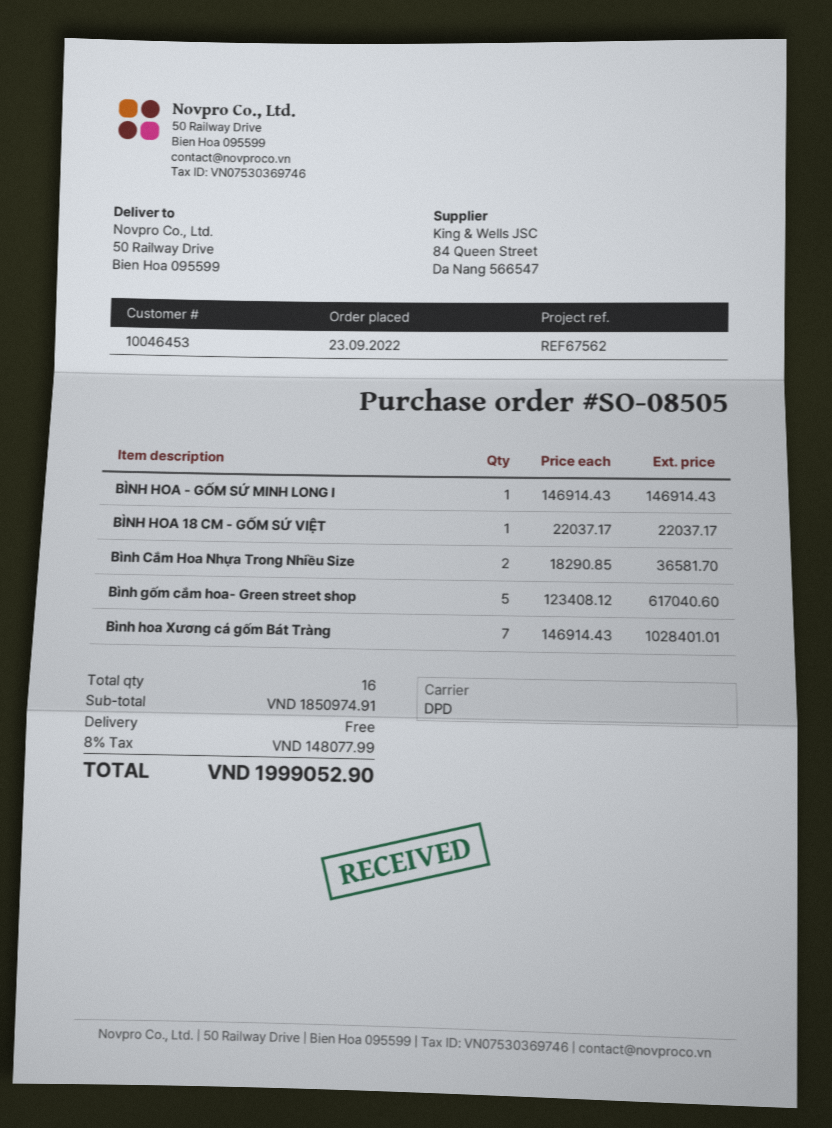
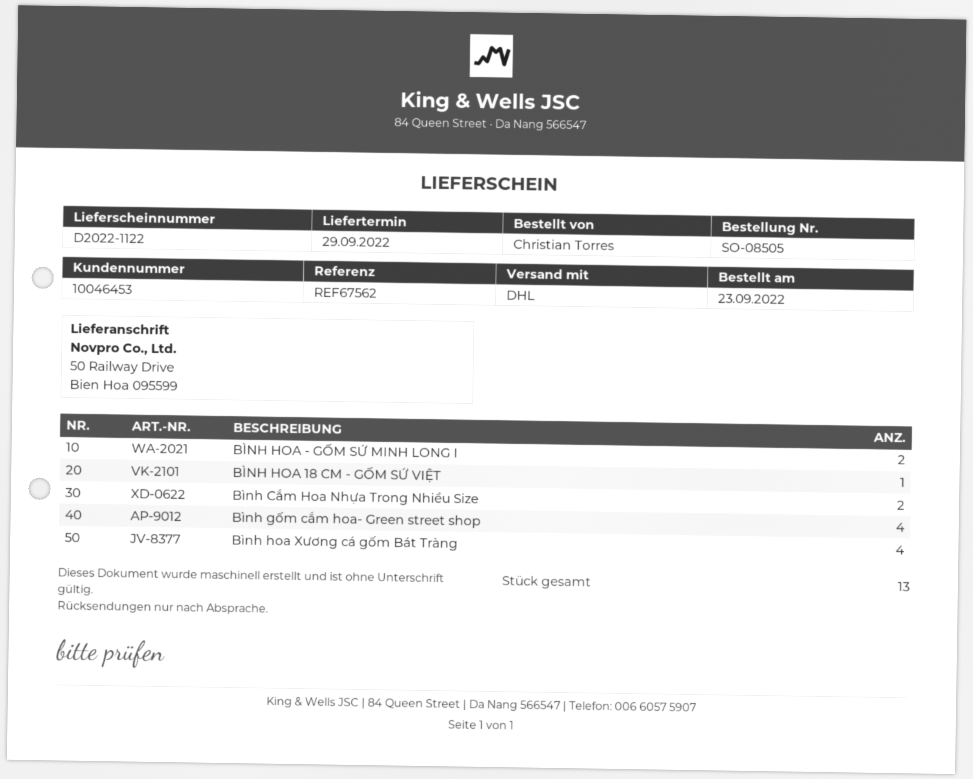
shipping method: DPD -> DHL
BÌNH HOA - GỐM SỨ MINH LONG I: 1 -> 2
Bình gốm cắm hoa- Green street shop: 5 -> 4
Bình hoa Xương cá gốm Bát Tràng: 7 -> 4
total quantity: 16 -> 13

